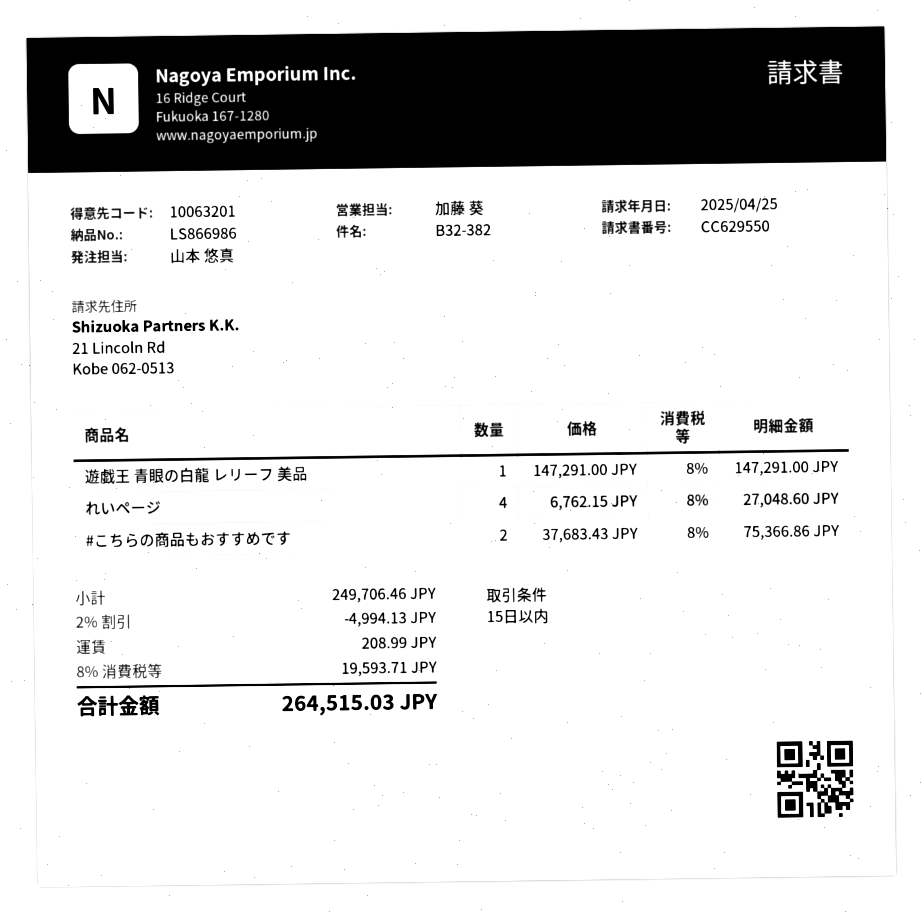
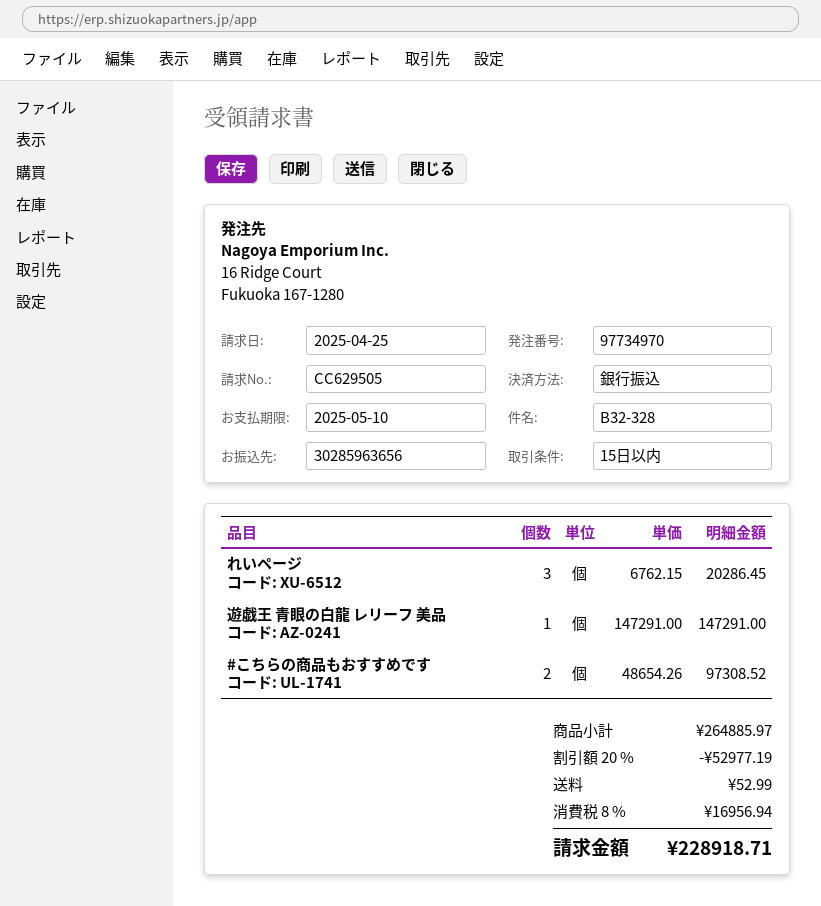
invoice number: CC629550 -> CC629505
reference: B32-382 -> B32-328
れいページ: 4 x 6762.15 = 27048.60 -> 3 x 6762.15 = 20286.45
#こちらの商品もおすすめです: 2 x 37683.43 = 75366.86 -> 2 x 48654.26 = 97308.52
subtotal: 249706.46 -> 264885.97
discount: 2% = 4994.13 -> 20% = 52977.19
shipping: 208.99 -> 52.99
tax: 8% = 19593.71 -> 8% = 16956.94
total: 264515.03 -> 228918.71

